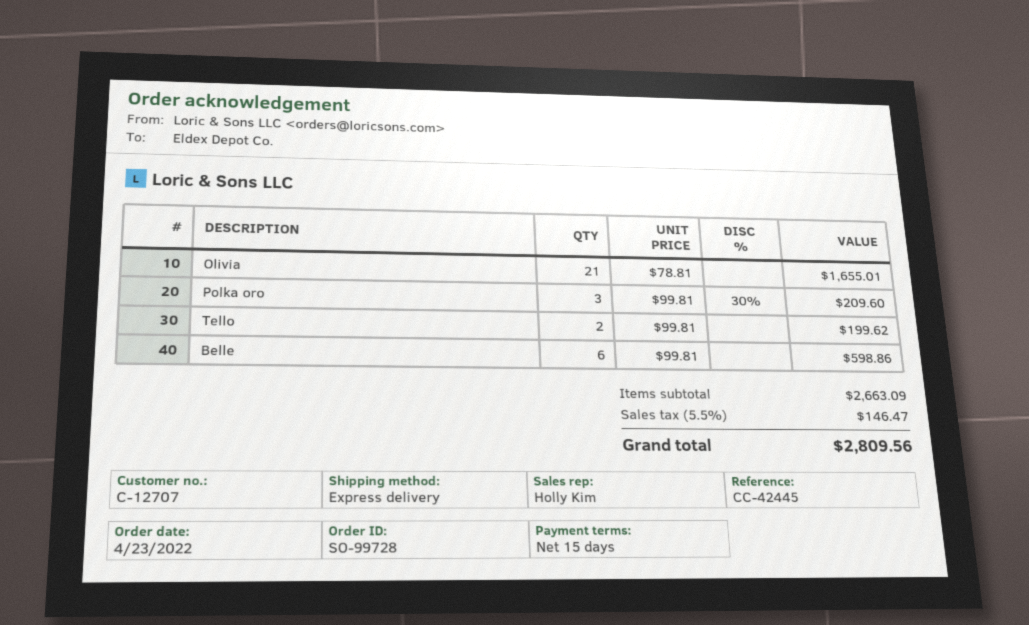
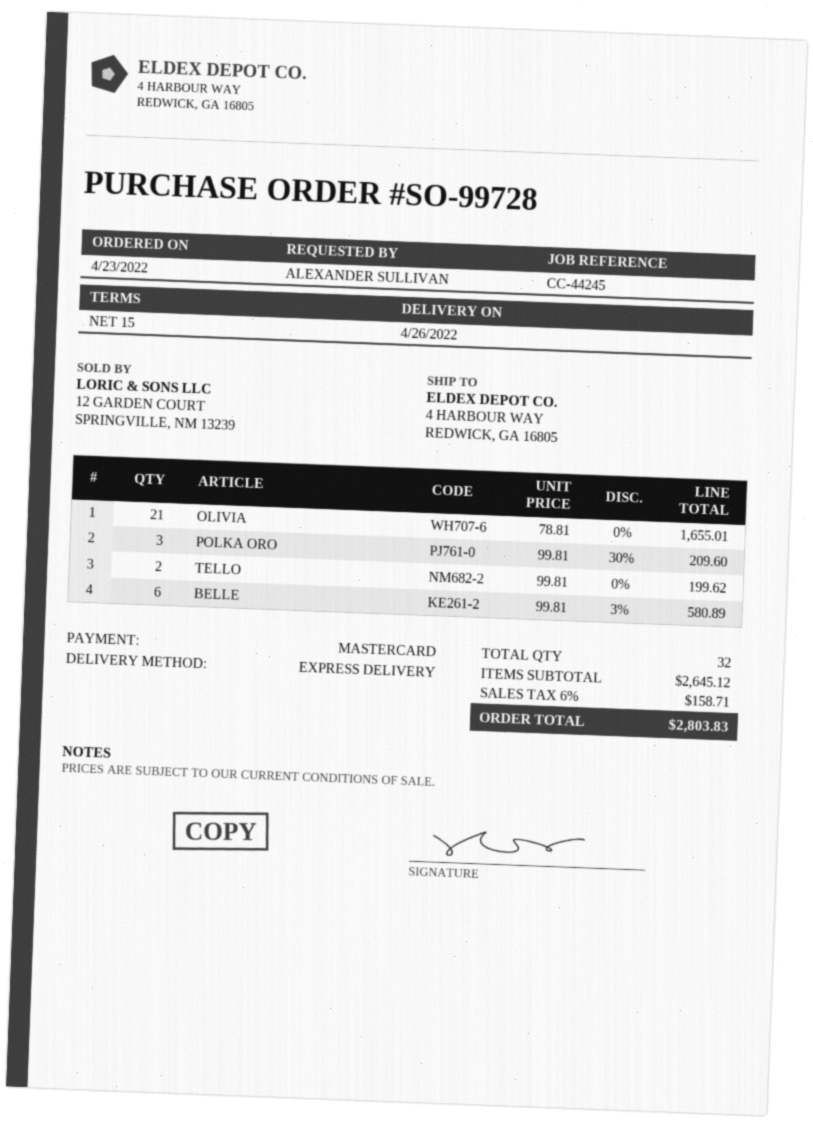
reference: CC-42445 -> CC-44245
Belle: 6 x 99.81 = 598.86 -> 6 x 99.81 - 3% = 580.89
subtotal: 2663.09 -> 2645.12
tax: 5.5% = 146.47 -> 6% = 158.71
total: 2809.56 -> 2803.83

